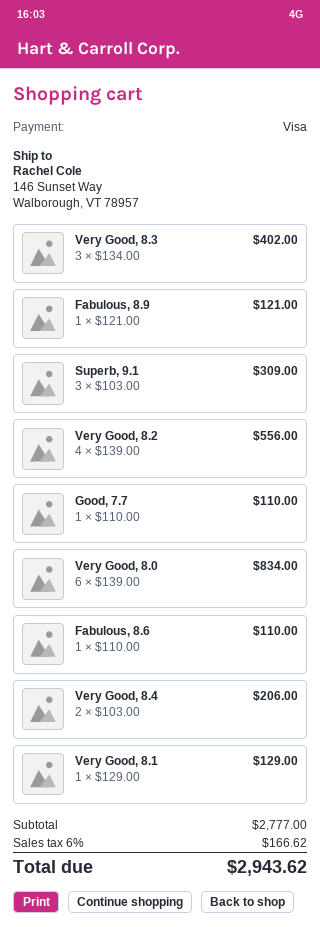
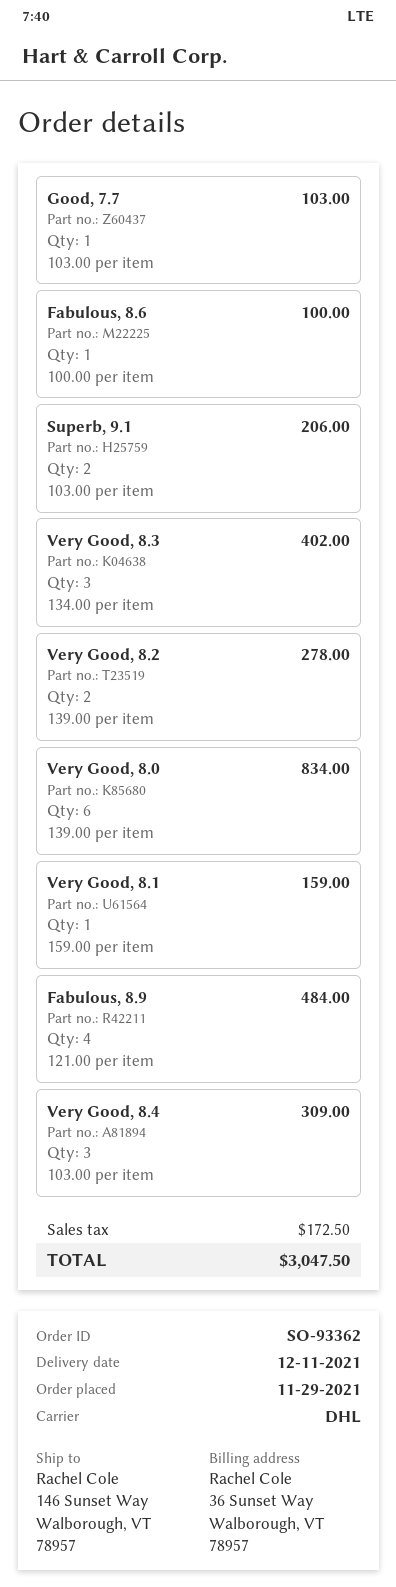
Fabulous, 8.9: 1 x 121.00 = 121.00 -> 4 x 121.00 = 484.00
Superb, 9.1: 3 x 103.00 = 309.00 -> 2 x 103.00 = 206.00
Very Good, 8.2: 4 x 139.00 = 556.00 -> 2 x 139.00 = 278.00
Good, 7.7: 1 x 110.00 = 110.00 -> 1 x 103.00 = 103.00
Fabulous, 8.6: 1 x 110.00 = 110.00 -> 1 x 100.00 = 100.00
Very Good, 8.4: 2 x 103.00 = 206.00 -> 3 x 103.00 = 309.00
Very Good, 8.1: 1 x 129.00 = 129.00 -> 1 x 159.00 = 159.00
tax: 166.62 -> 172.50
total: 2943.62 -> 3047.50

